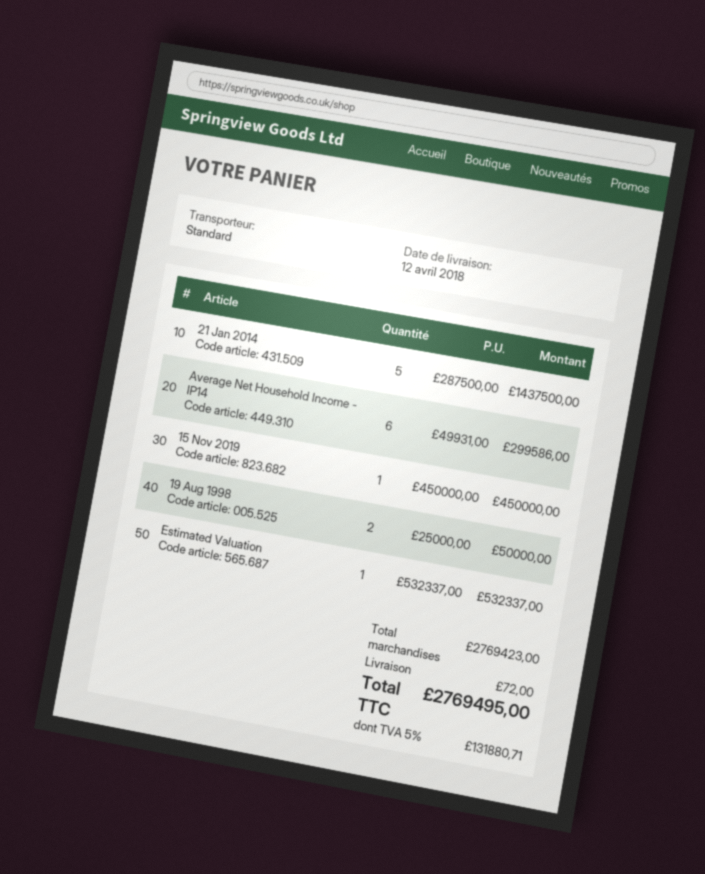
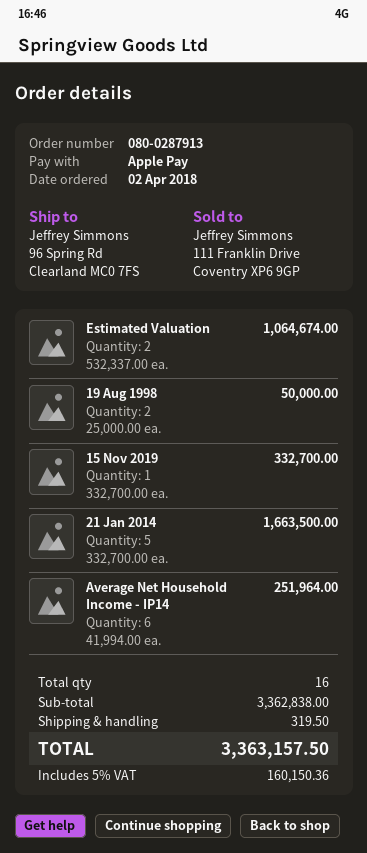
21 Jan 2014: 5 x 287500.00 = 1437500.00 -> 5 x 332700.00 = 1663500.00
Average Net Household Income - IP14: 6 x 49931.00 = 299586.00 -> 6 x 41994.00 = 251964.00
15 Nov 2019: 1 x 450000.00 = 450000.00 -> 1 x 332700.00 = 332700.00
Estimated Valuation: 1 x 532337.00 = 532337.00 -> 2 x 532337.00 = 1064674.00
subtotal: 2769423.00 -> 3362838.00
shipping: 72.00 -> 319.50
tax: 5% = 131880.71 -> 5% = 160150.36
total: 2769495.00 -> 3363157.50

